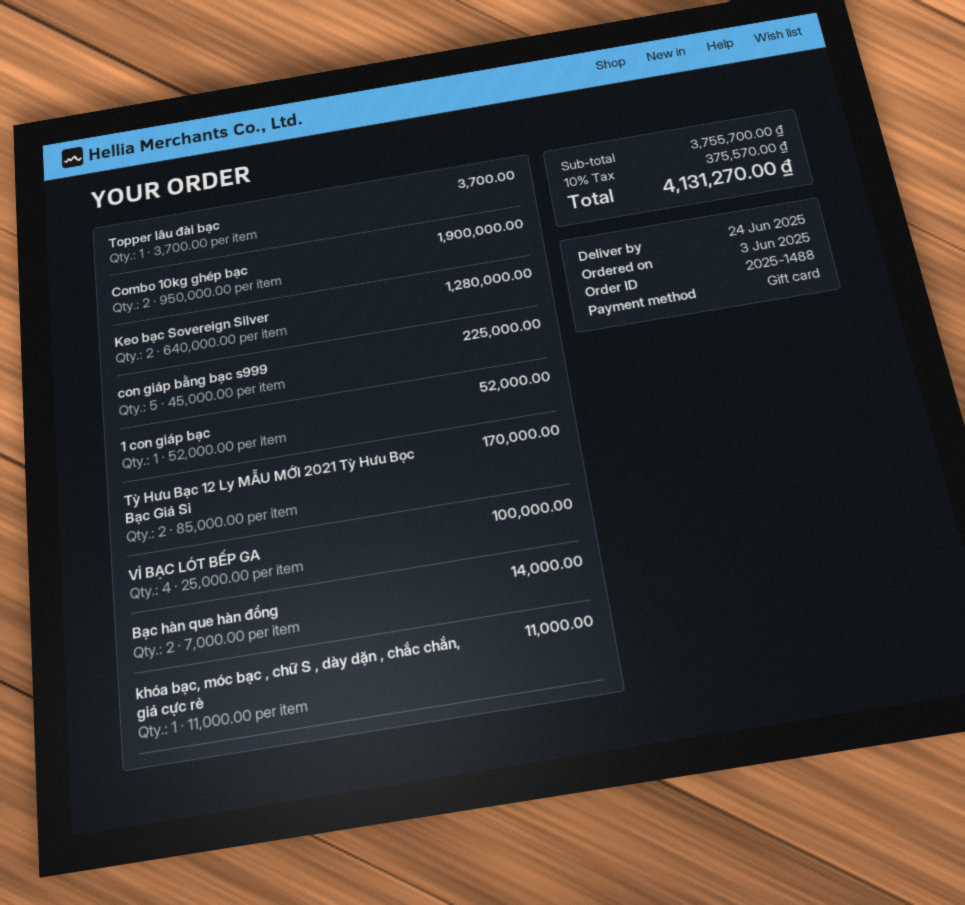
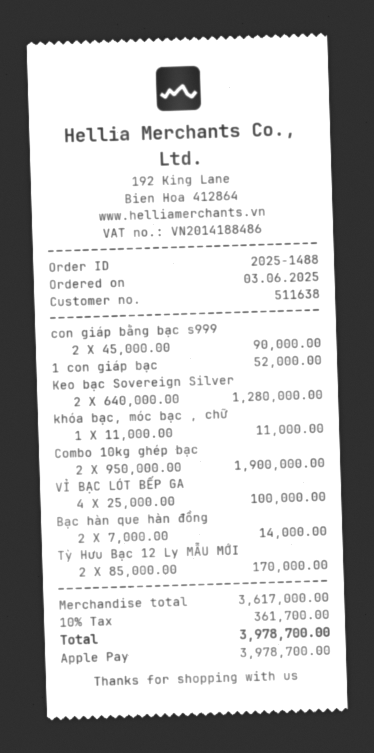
payment method: gift card -> Apple Pay
Topper lâu đài bạc: 1 x 3700.00 = 3700.00 -> none
con giáp bằng bạc s999: 5 x 45000.00 = 225000.00 -> 2 x 45000.00 = 90000.00
subtotal: 3755700.00 -> 3617000.00
tax: 10% = 375570.00 -> 10% = 361700.00
total: 4131270.00 -> 3978700.00

